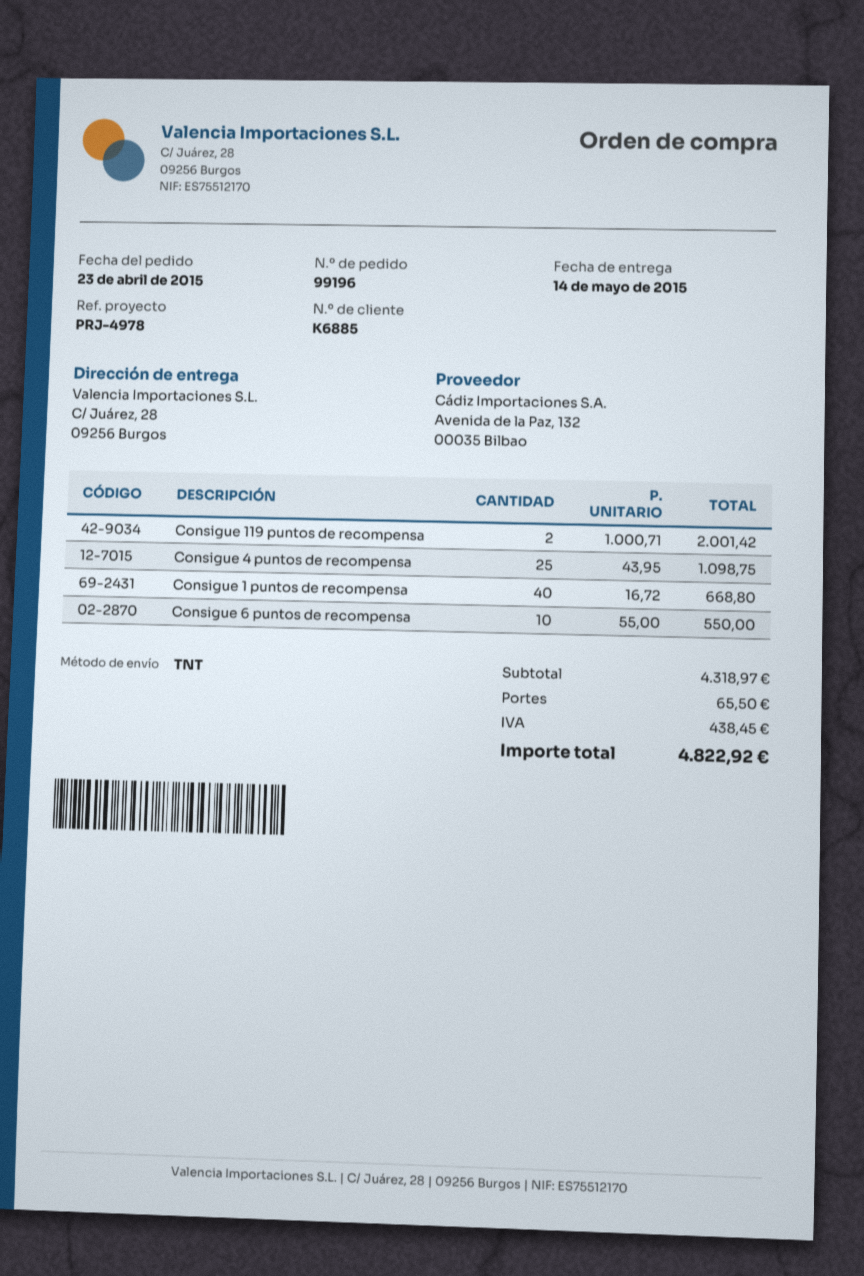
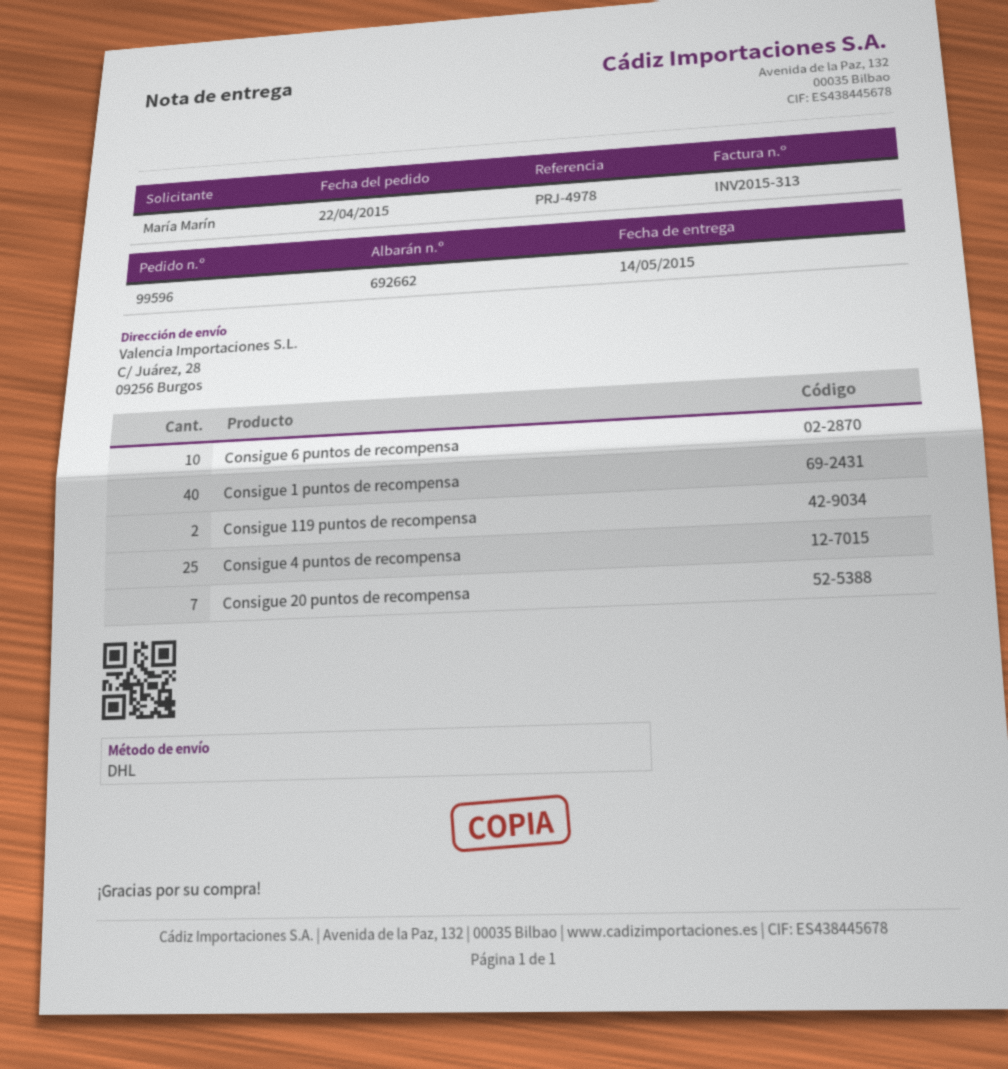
order number: 99196 -> 99596
order date: 2015-04-23 -> 2015-04-22
shipping method: TNT -> DHL
Consigue 20 puntos de recompensa: none -> 7

